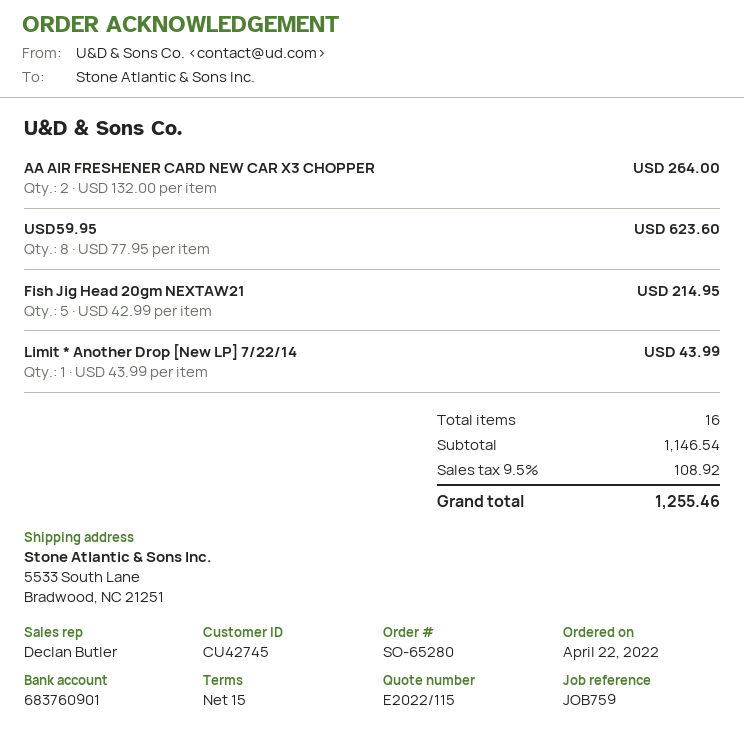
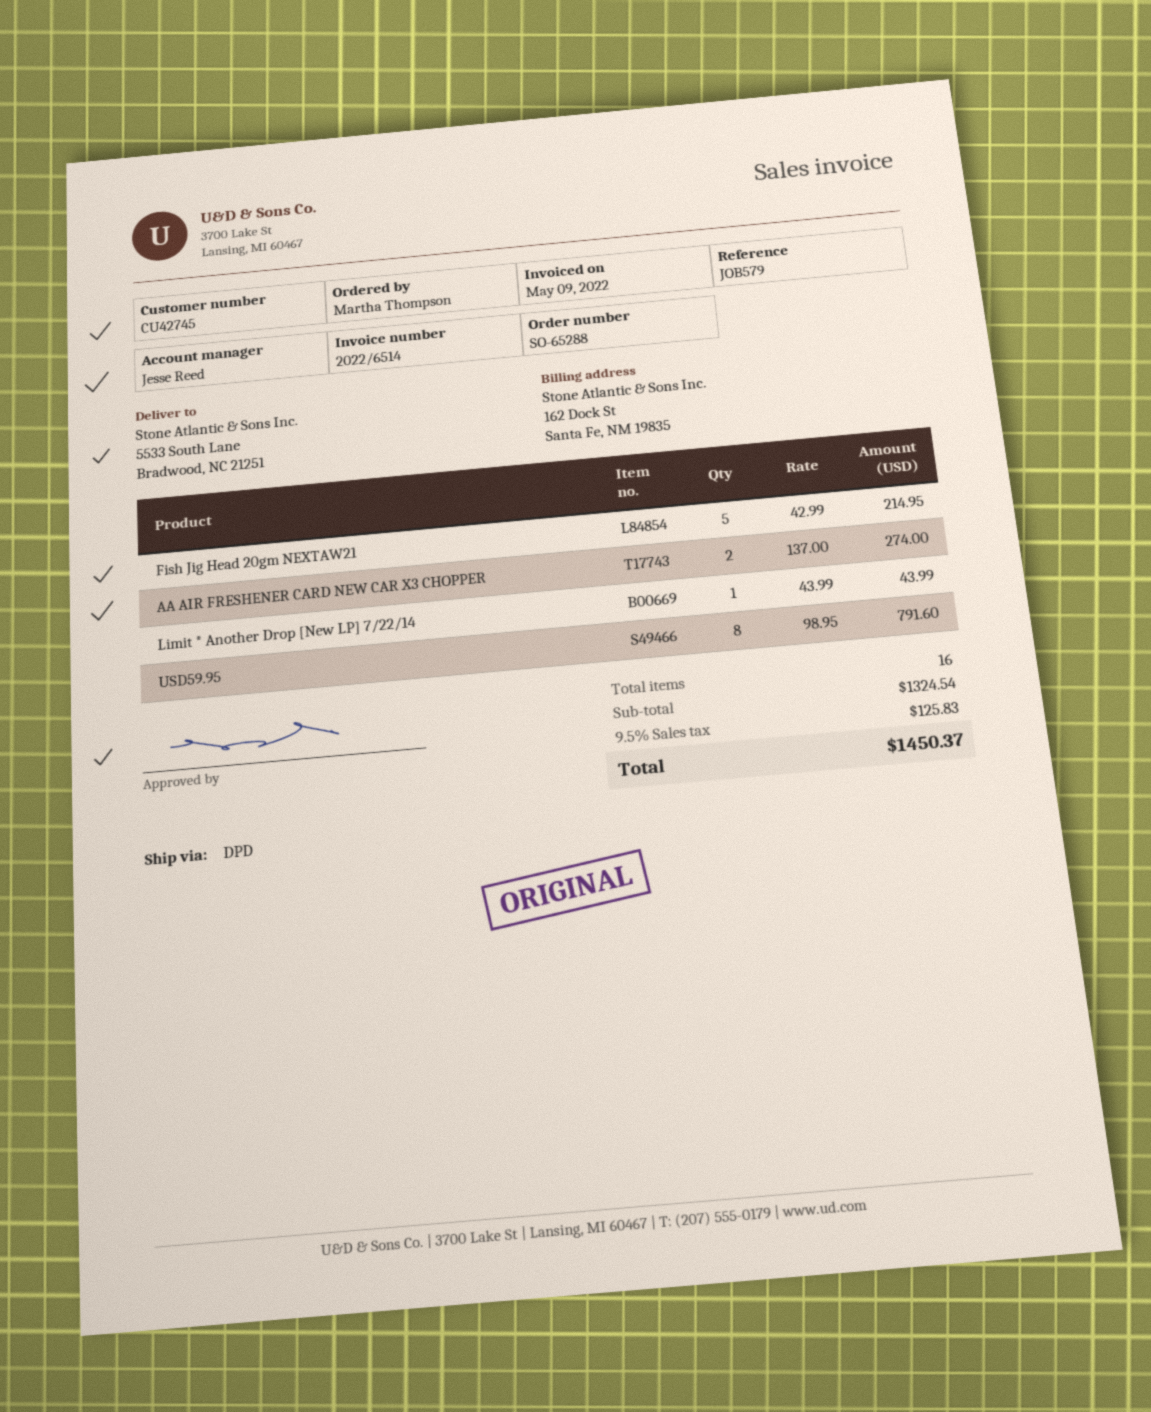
order number: SO-65280 -> SO-65288
reference: JOB759 -> JOB579
sales rep: Declan Butler -> Jesse Reed
AA AIR FRESHENER CARD NEW CAR X3 CHOPPER: 2 x 132.00 = 264.00 -> 2 x 137.00 = 274.00
USD59.95: 8 x 77.95 = 623.60 -> 8 x 98.95 = 791.60
subtotal: 1146.54 -> 1324.54
tax: 9.5% = 108.92 -> 9.5% = 125.83
total: 1255.46 -> 1450.37

